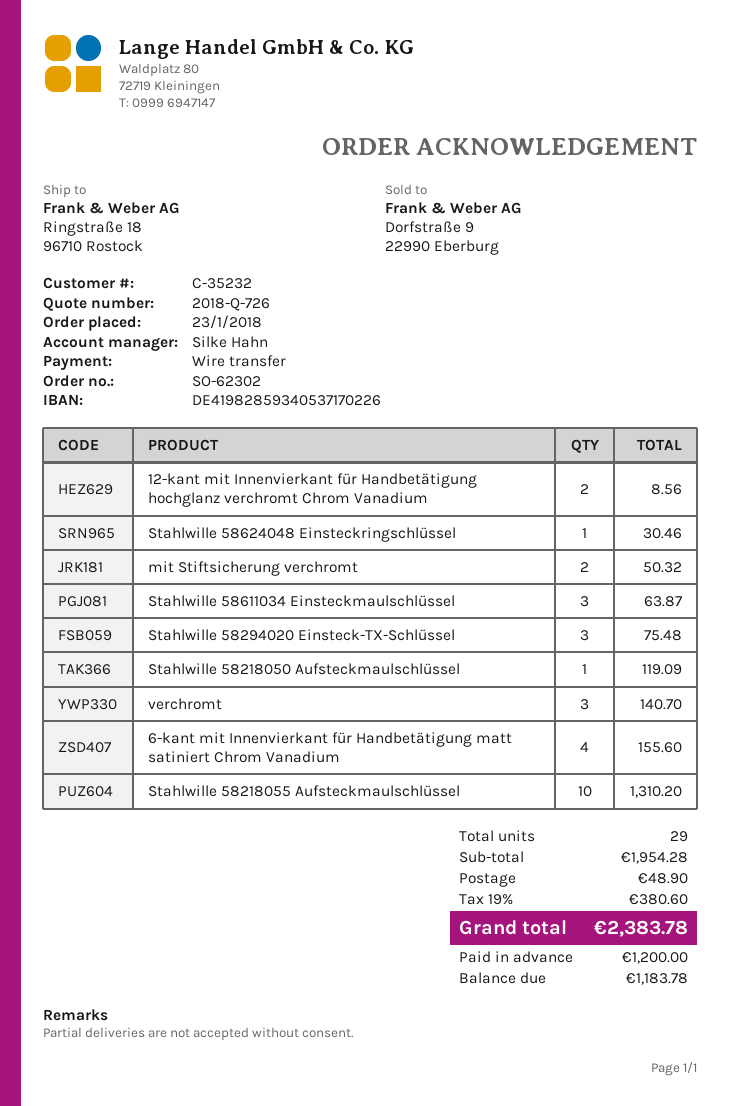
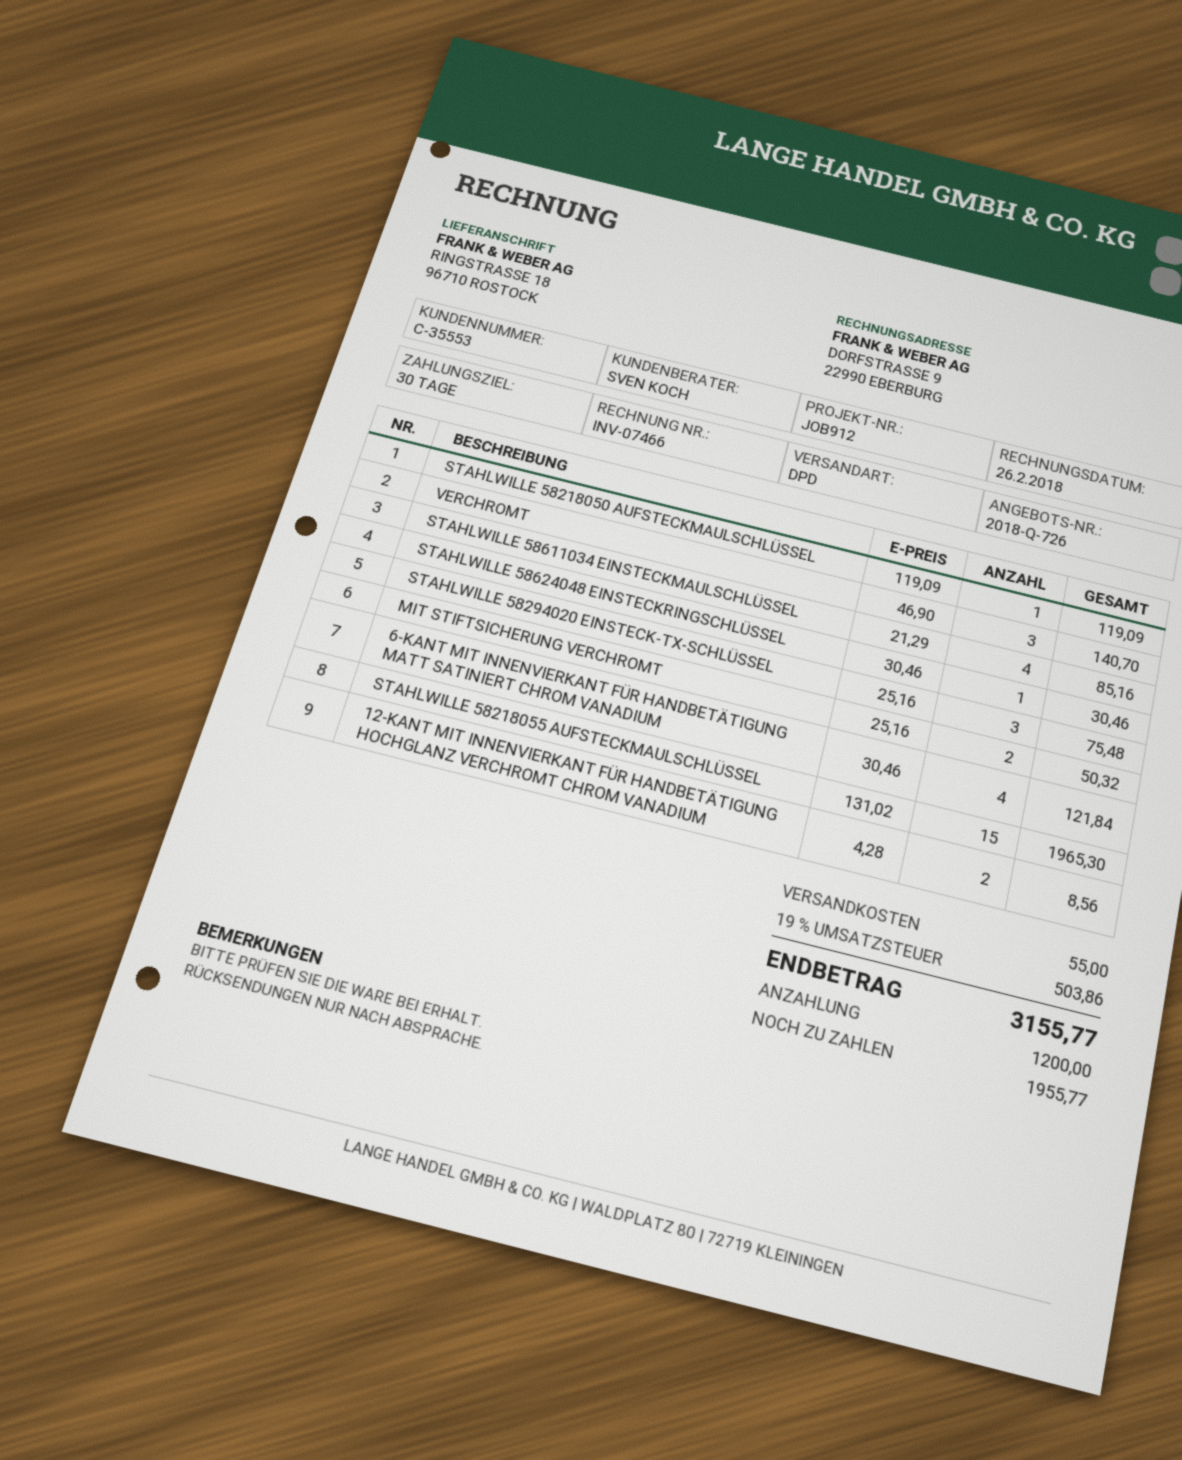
customer number: C-35232 -> C-35553
sales rep: Silke Hahn -> SVEN KOCH
Stahlwille 58611034 Einsteckmaulschlüssel: 3 for 63.87 -> 4 for 85.16
6-kant mit Innenvierkant für Handbetätigung matt satiniert Chrom Vanadium: 4 for 155.60 -> 4 for 121.84
Stahlwille 58218055 Aufsteckmaulschlüssel: 10 for 1310.20 -> 15 for 1965.30
shipping: 48.90 -> 55.00
tax: 19% = 380.60 -> 19% = 503.86
total: 2383.78 -> 3155.77
balance: 1183.78 -> 1955.77

